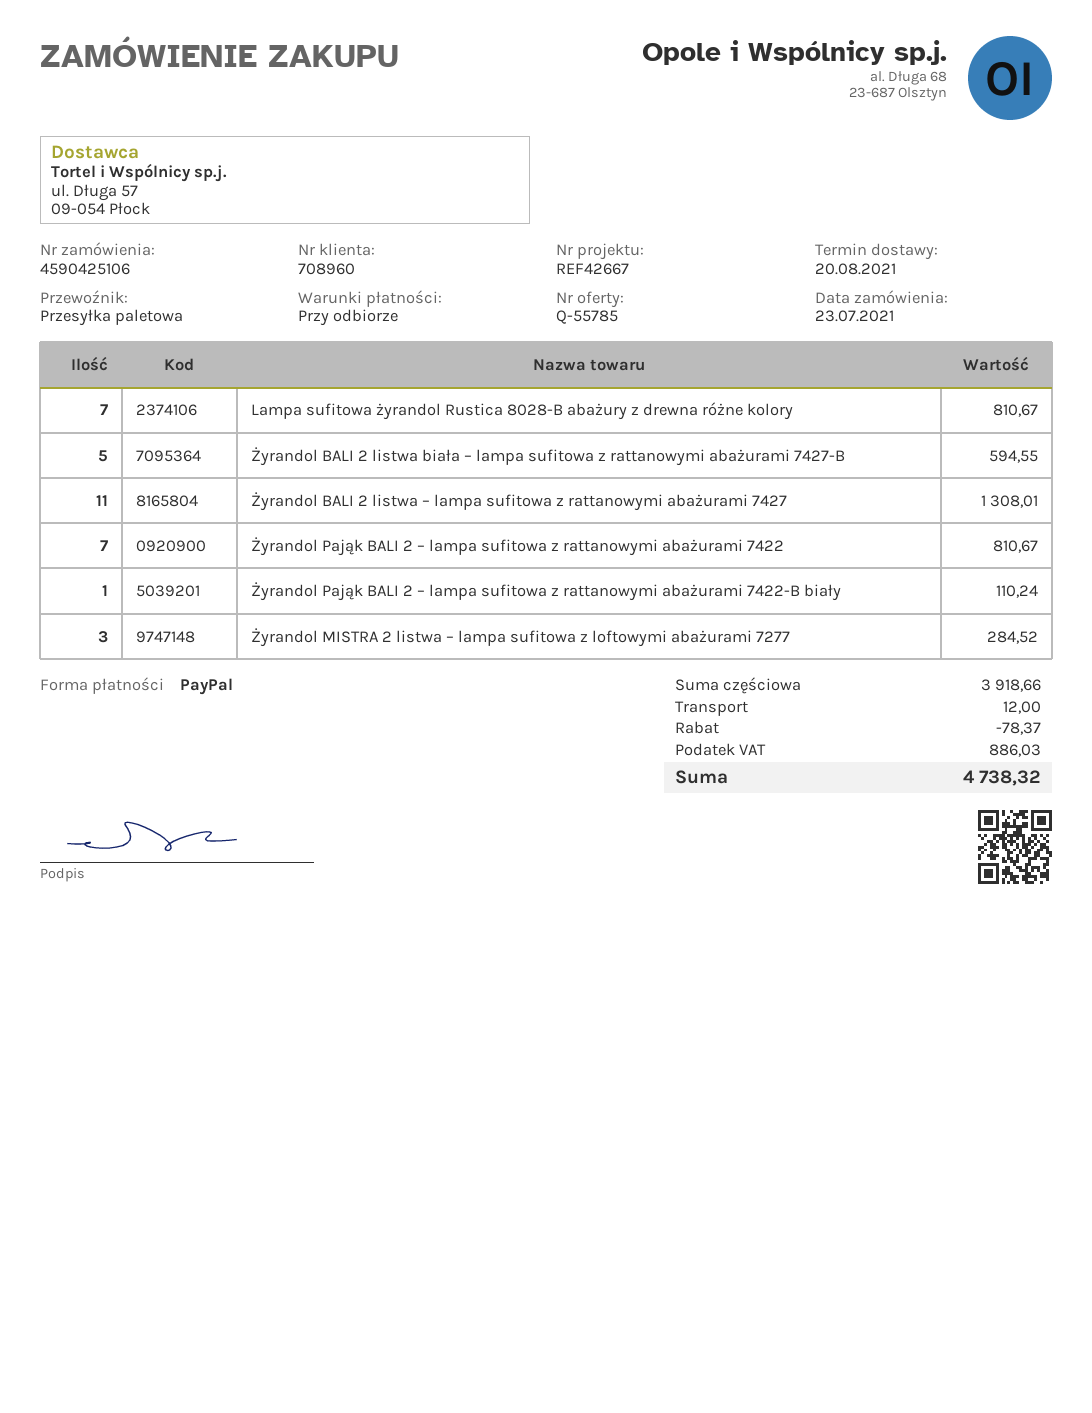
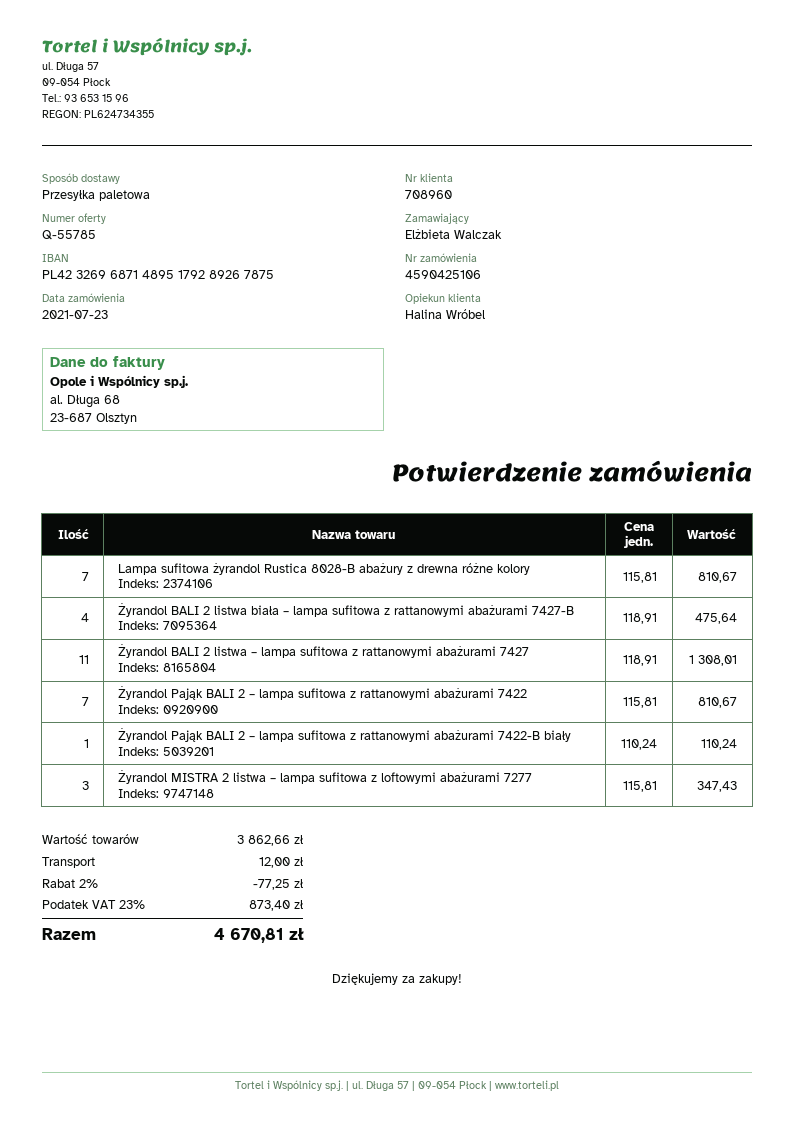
Żyrandol BALI 2 listwa biała – lampa sufitowa z rattanowymi abażurami 7427-B: 5 for 594.55 -> 4 for 475.64
Żyrandol MISTRA 2 listwa – lampa sufitowa z loftowymi abażurami 7277: 3 for 284.52 -> 3 for 347.43
subtotal: 3918.66 -> 3862.66
discount: 78.37 -> 77.25
tax: 886.03 -> 873.40
total: 4738.32 -> 4670.81

